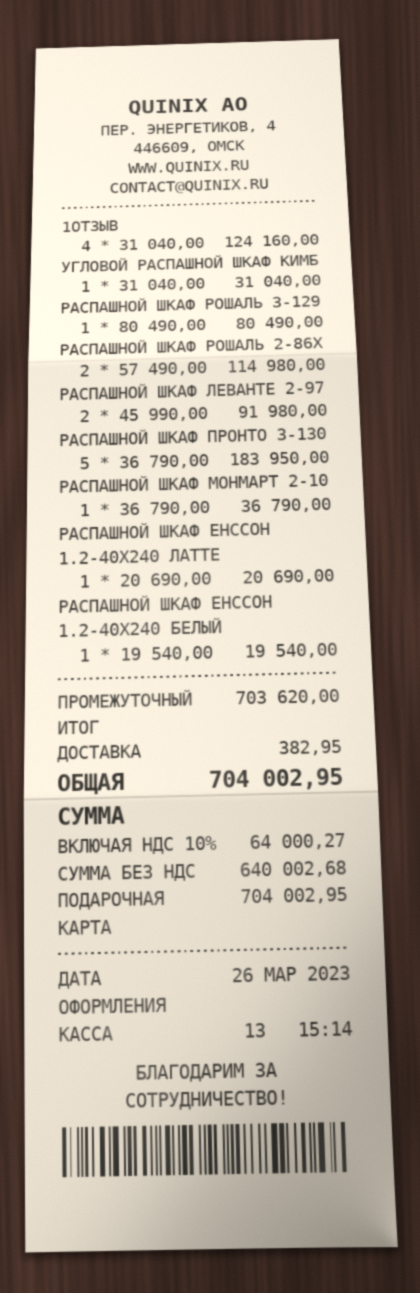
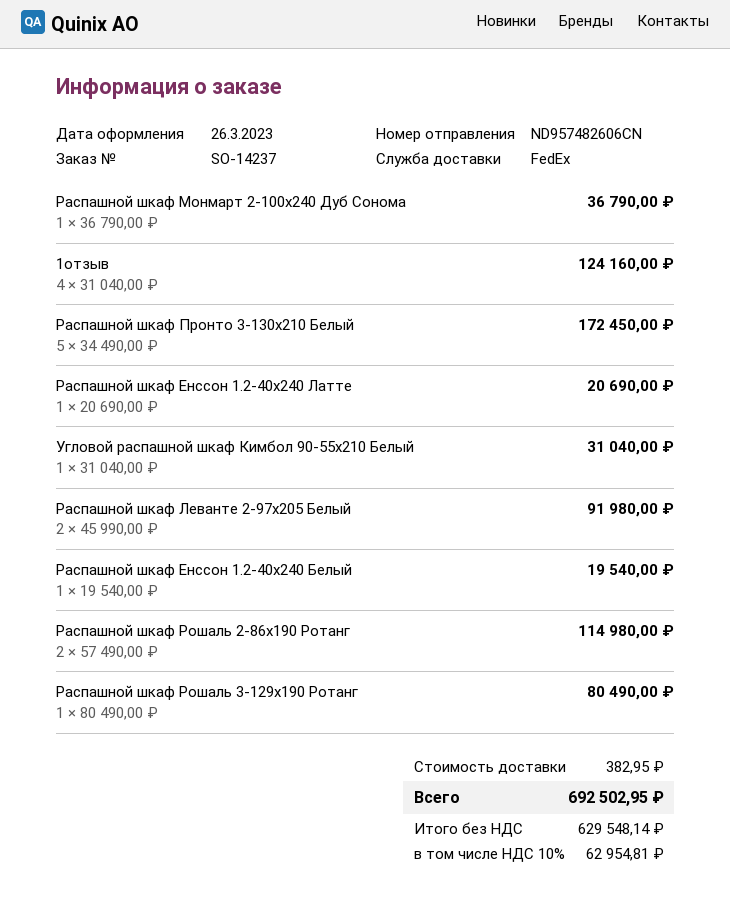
РАСПАШНОЙ ШКАФ ПРОНТО 3-130: 5 x 36790.00 = 183950.00 -> 5 x 34490.00 = 172450.00
net: 640002.68 -> 629548.14
tax: 10% = 64000.27 -> 10% = 62954.81
total: 704002.95 -> 692502.95

